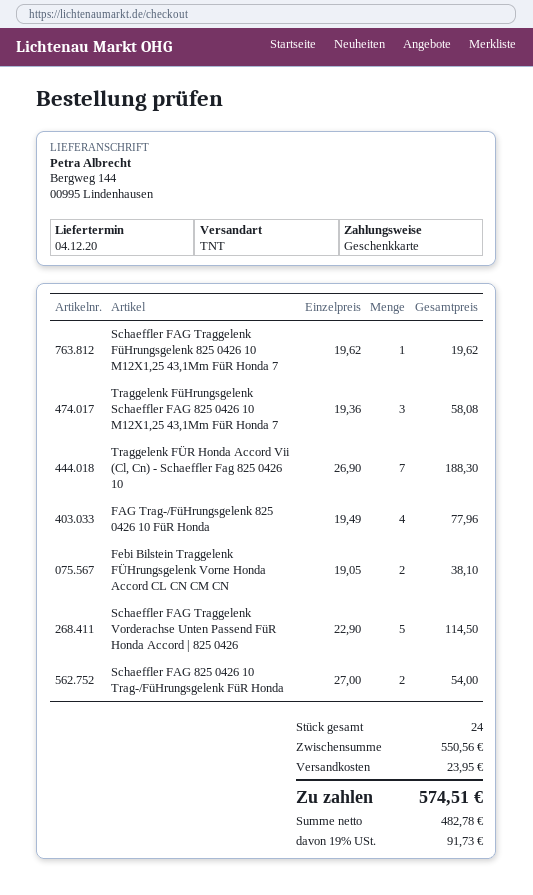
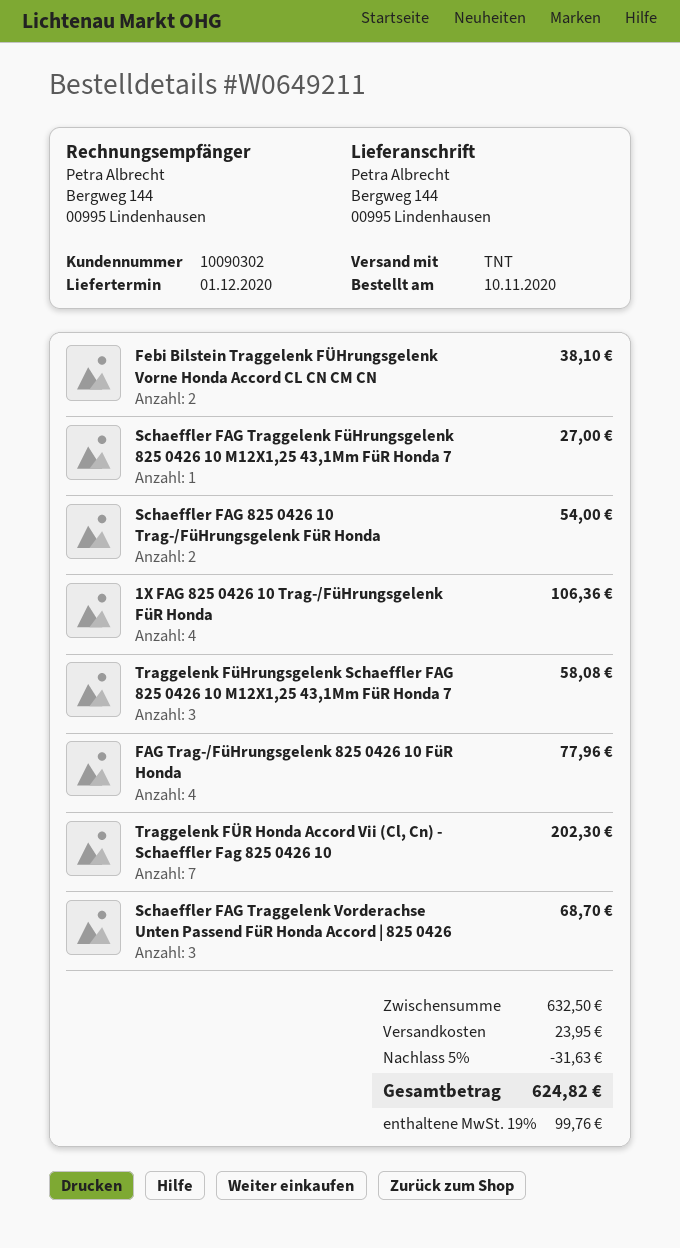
delivery date: 2020-12-04 -> 2020-12-01
Schaeffler FAG Traggelenk FüHrungsgelenk 825 0426 10 M12X1,25 43,1Mm FüR Honda 7: 1 for 19.62 -> 1 for 27.00
Traggelenk FÜR Honda Accord Vii (Cl, Cn) - Schaeffler Fag 825 0426 10: 7 for 188.30 -> 7 for 202.30
Schaeffler FAG Traggelenk Vorderachse Unten Passend FüR Honda Accord | 825 0426: 5 for 114.50 -> 3 for 68.70
1X FAG 825 0426 10 Trag-/FüHrungsgelenk FüR Honda: none -> 4 for 106.36
subtotal: 550.56 -> 632.50
discount: none -> 5% = 31.63
tax: 19% = 91.73 -> 19% = 99.76
total: 574.51 -> 624.82

